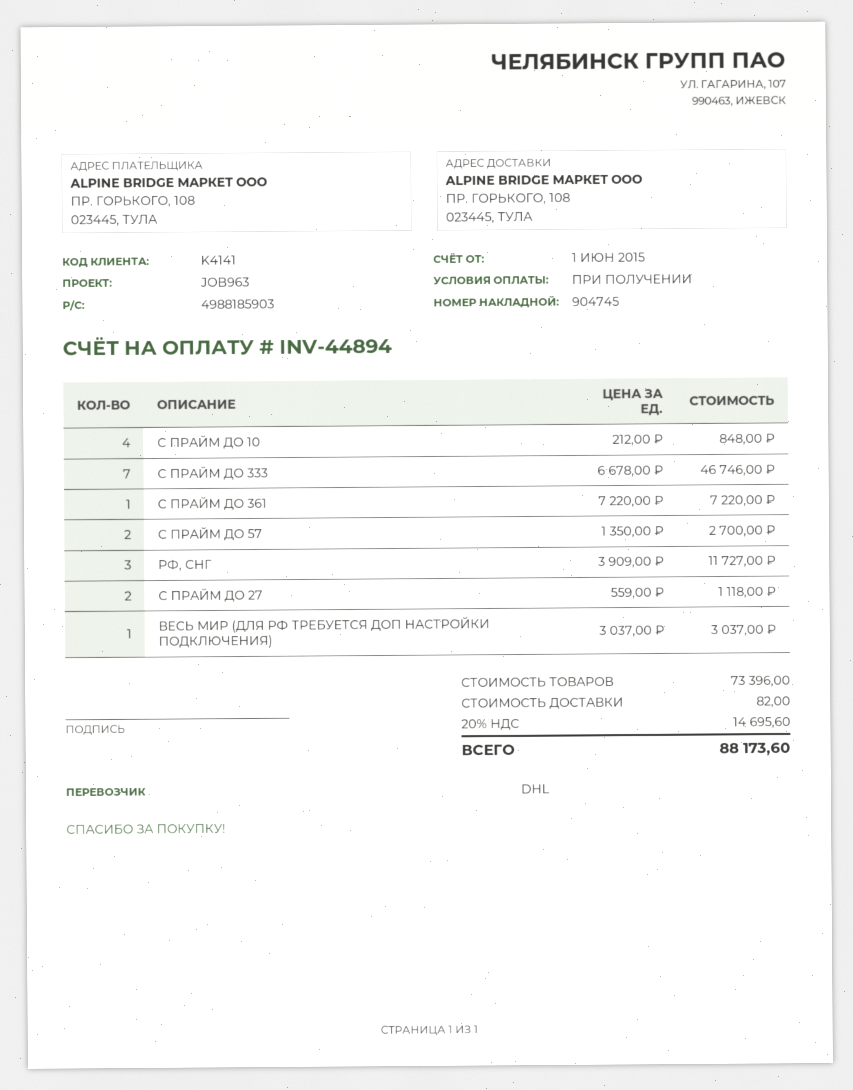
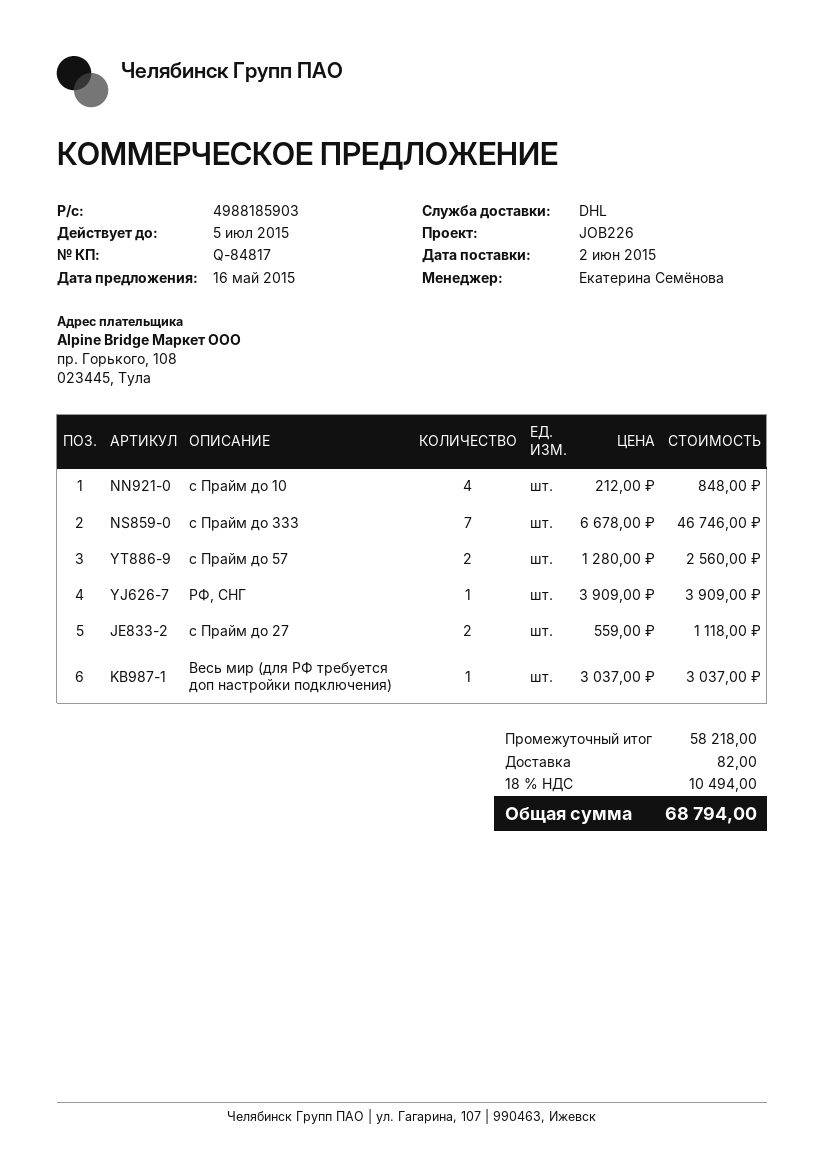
reference: JOB963 -> JOB226
С ПРАЙМ ДО 361: 1 x 7220.00 = 7220.00 -> none
С ПРАЙМ ДО 57: 2 x 1350.00 = 2700.00 -> 2 x 1280.00 = 2560.00
РФ, СНГ: 3 x 3909.00 = 11727.00 -> 1 x 3909.00 = 3909.00
subtotal: 73396.00 -> 58218.00
tax: 20% = 14695.60 -> 18% = 10494.00
total: 88173.60 -> 68794.00

